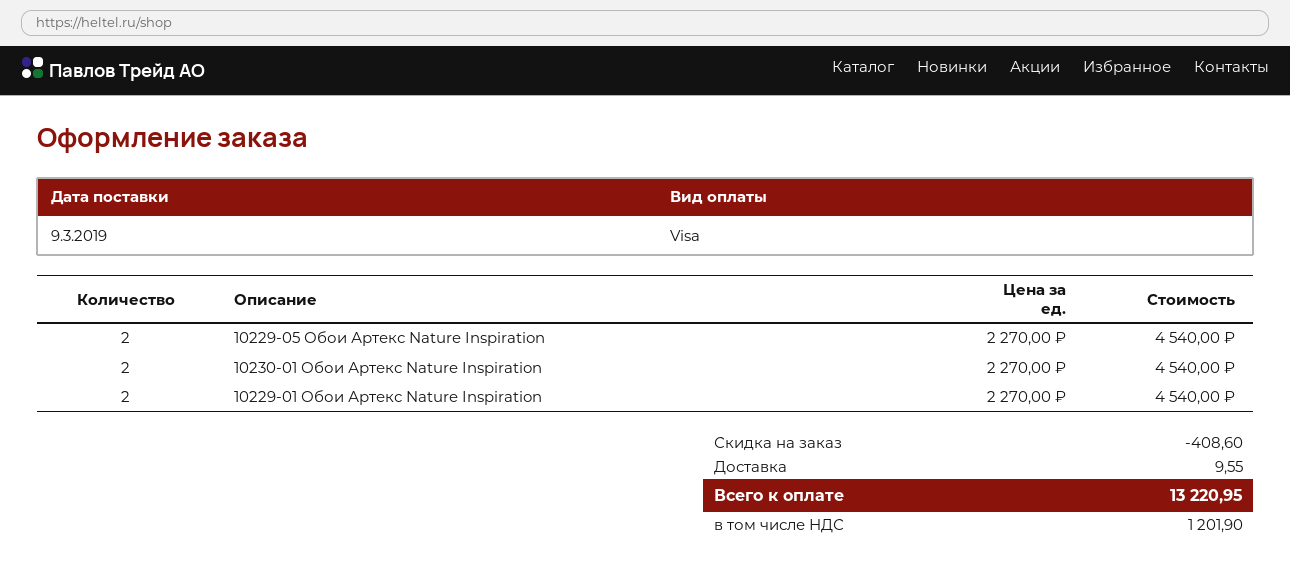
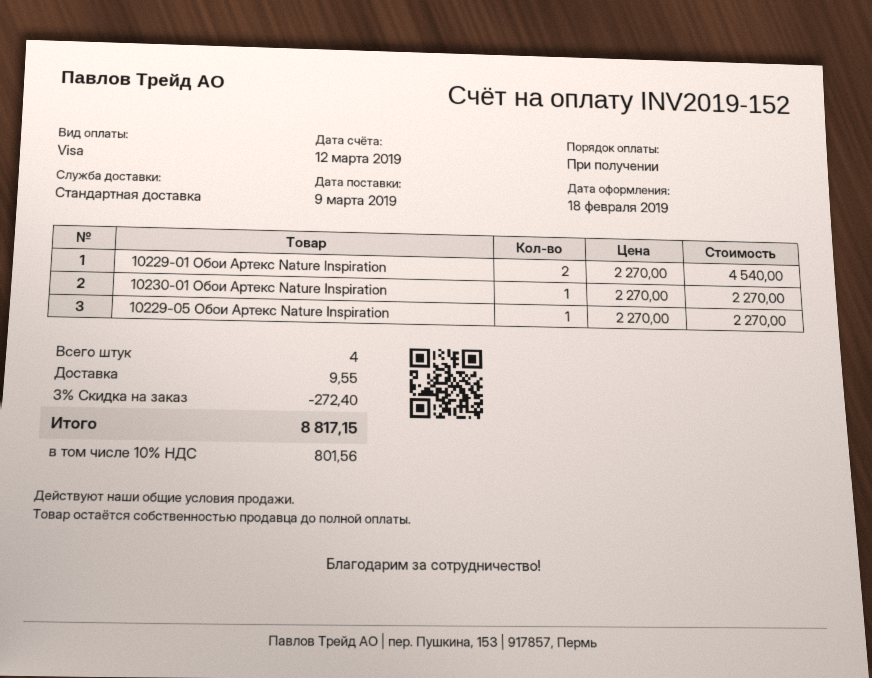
10229-05 Обои Артекс Nature Inspiration: 2 x 2270.00 = 4540.00 -> 1 x 2270.00 = 2270.00
10230-01 Обои Артекс Nature Inspiration: 2 x 2270.00 = 4540.00 -> 1 x 2270.00 = 2270.00
discount: 408.60 -> 272.40
tax: 1201.90 -> 801.56
total: 13220.95 -> 8817.15

